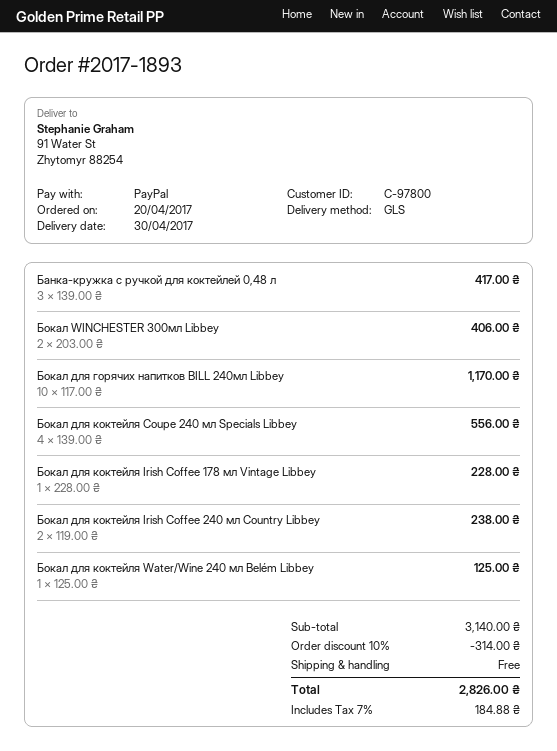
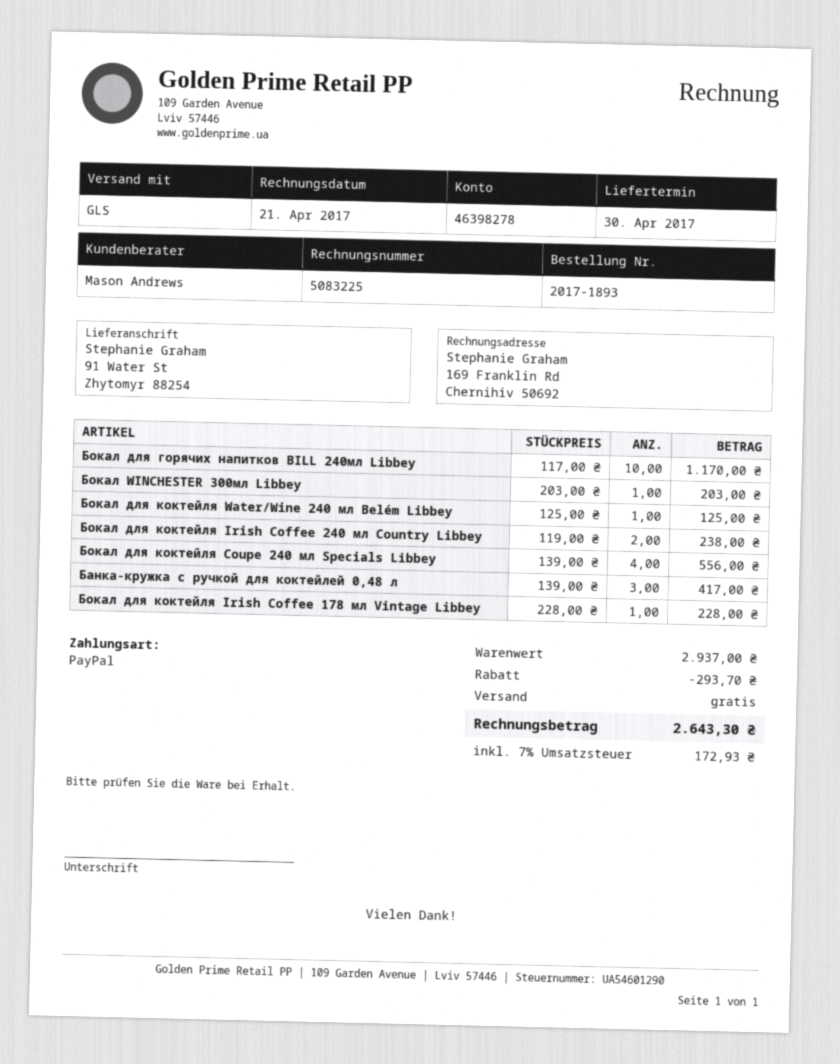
Бокал WINCHESTER 300мл Libbey: 2 x 203.00 = 406.00 -> 1 x 203.00 = 203.00
subtotal: 3140.00 -> 2937.00
discount: 314.00 -> 293.70
tax: 7% = 184.88 -> 7% = 172.93
total: 2826.00 -> 2643.30

